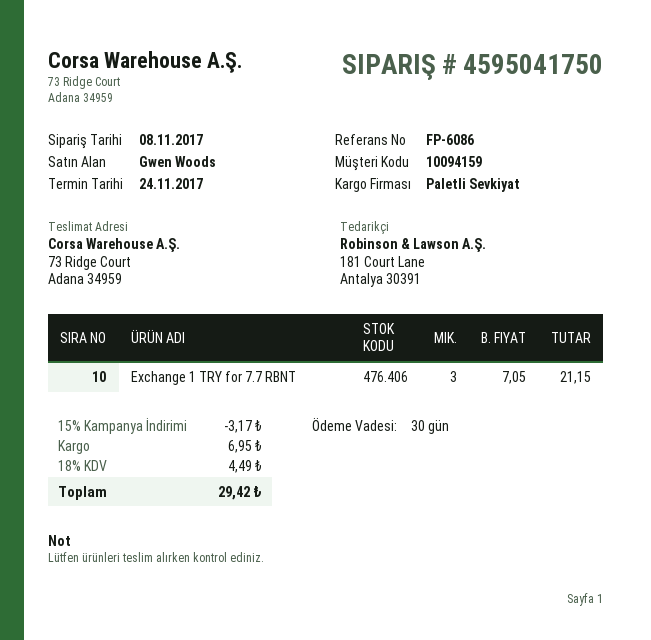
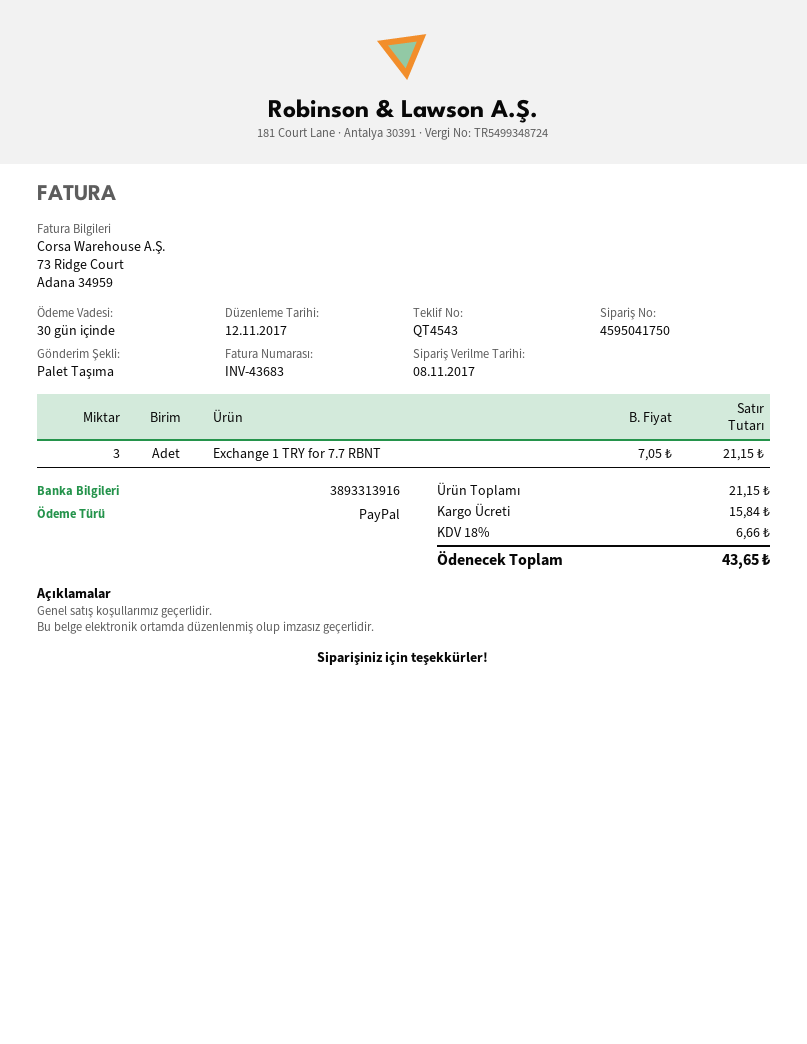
discount: 15% = 3.17 -> none
shipping: 6.95 -> 15.84
tax: 18% = 4.49 -> 18% = 6.66
total: 29.42 -> 43.65

